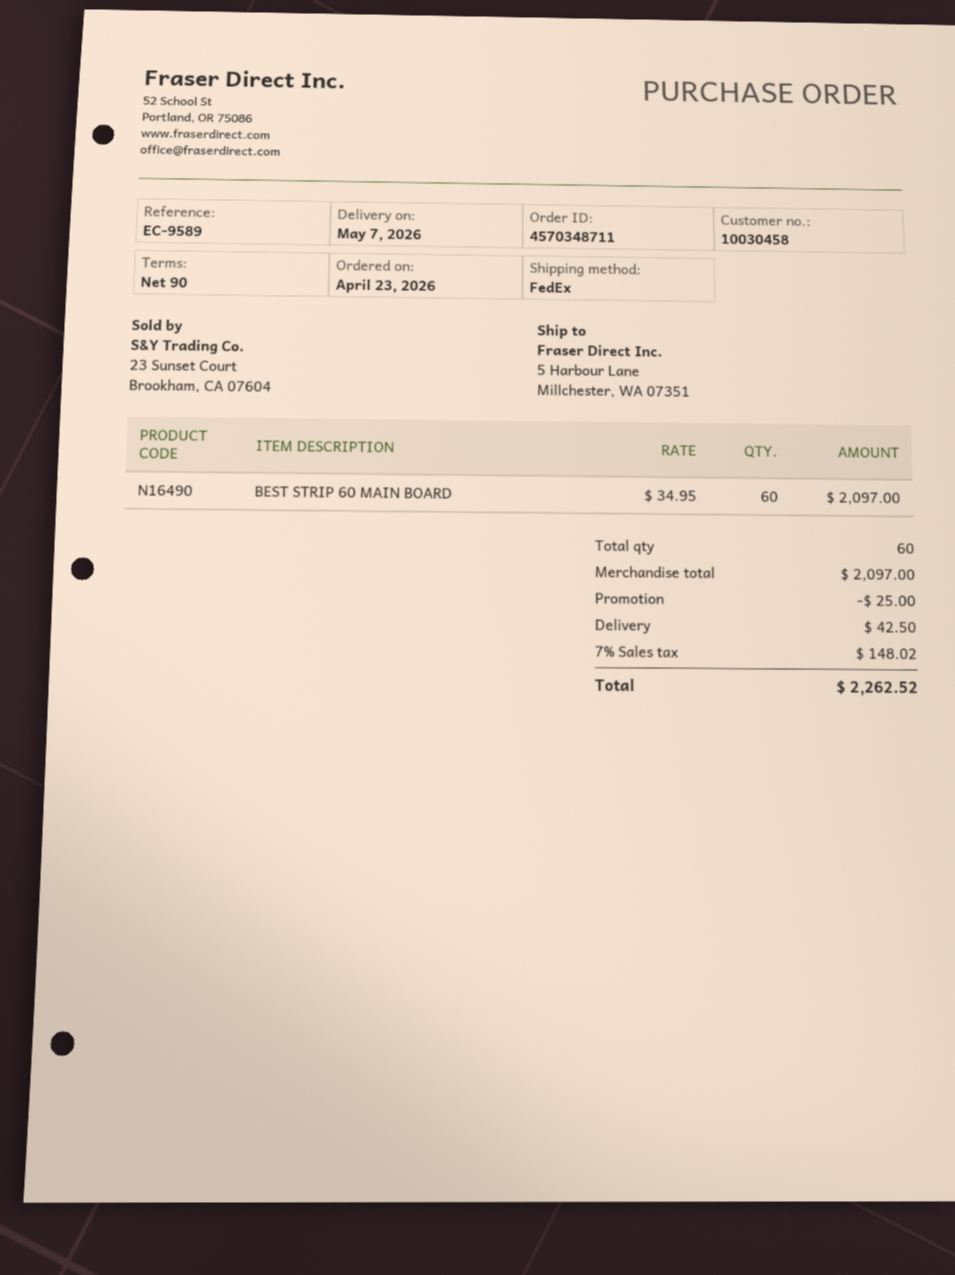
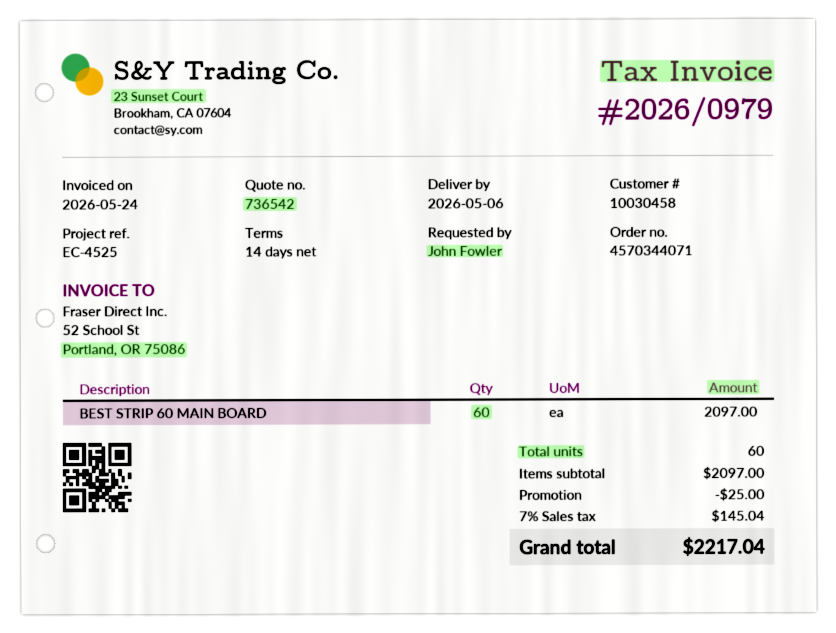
order number: 4570348711 -> 4570344071
delivery date: 2026-05-07 -> 2026-05-06
payment terms: 90 days -> 14 days
reference: EC-9589 -> EC-4525
shipping: 42.50 -> none
tax: 7% = 148.02 -> 7% = 145.04
total: 2262.52 -> 2217.04

